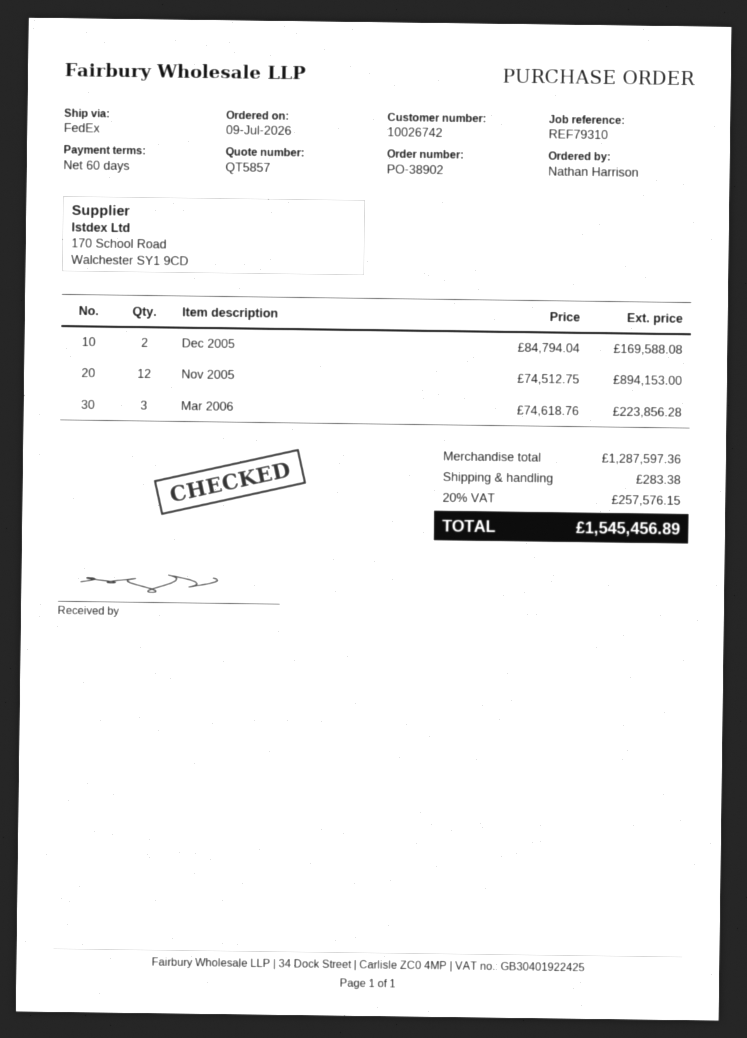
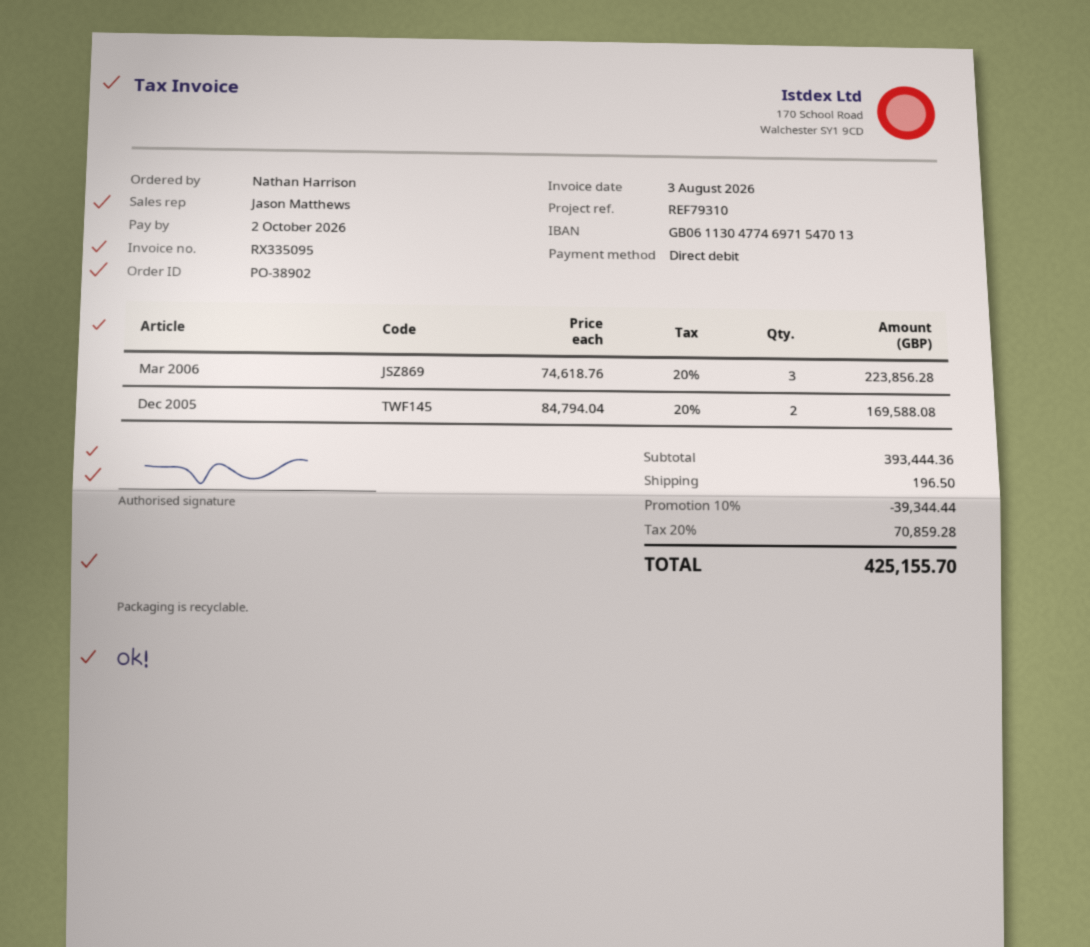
Nov 2005: 12 x 74512.75 = 894153.00 -> none
subtotal: 1287597.36 -> 393444.36
discount: none -> 10% = 39344.44
shipping: 283.38 -> 196.50
tax: 20% = 257576.15 -> 20% = 70859.28
total: 1545456.89 -> 425155.70

